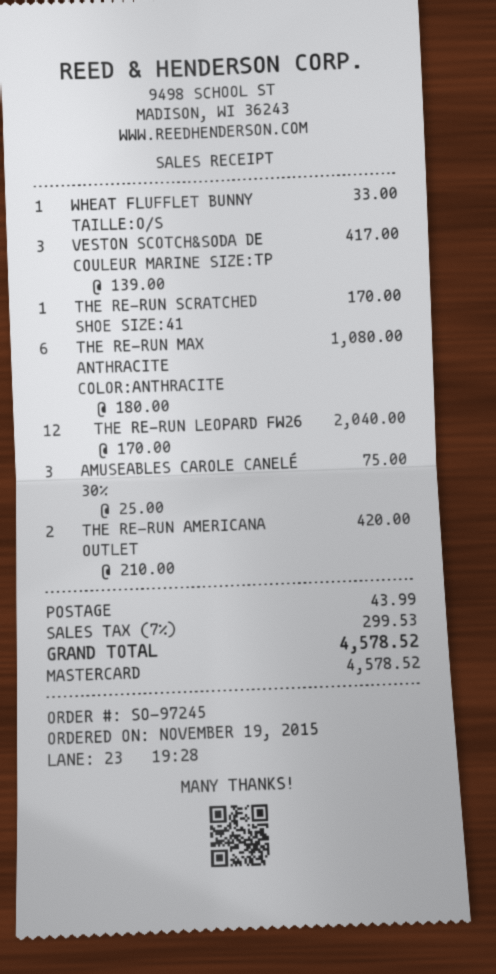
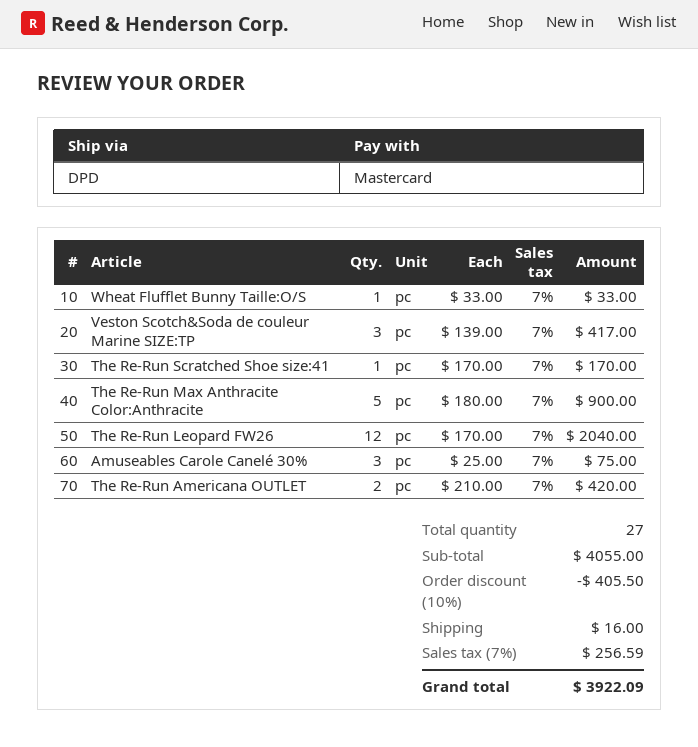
THE RE-RUN MAX ANTHRACITE COLOR:ANTHRACITE: 6 x 180.00 = 1080.00 -> 5 x 180.00 = 900.00
discount: none -> 10% = 405.50
shipping: 43.99 -> 16.00
tax: 7% = 299.53 -> 7% = 256.59
total: 4578.52 -> 3922.09

